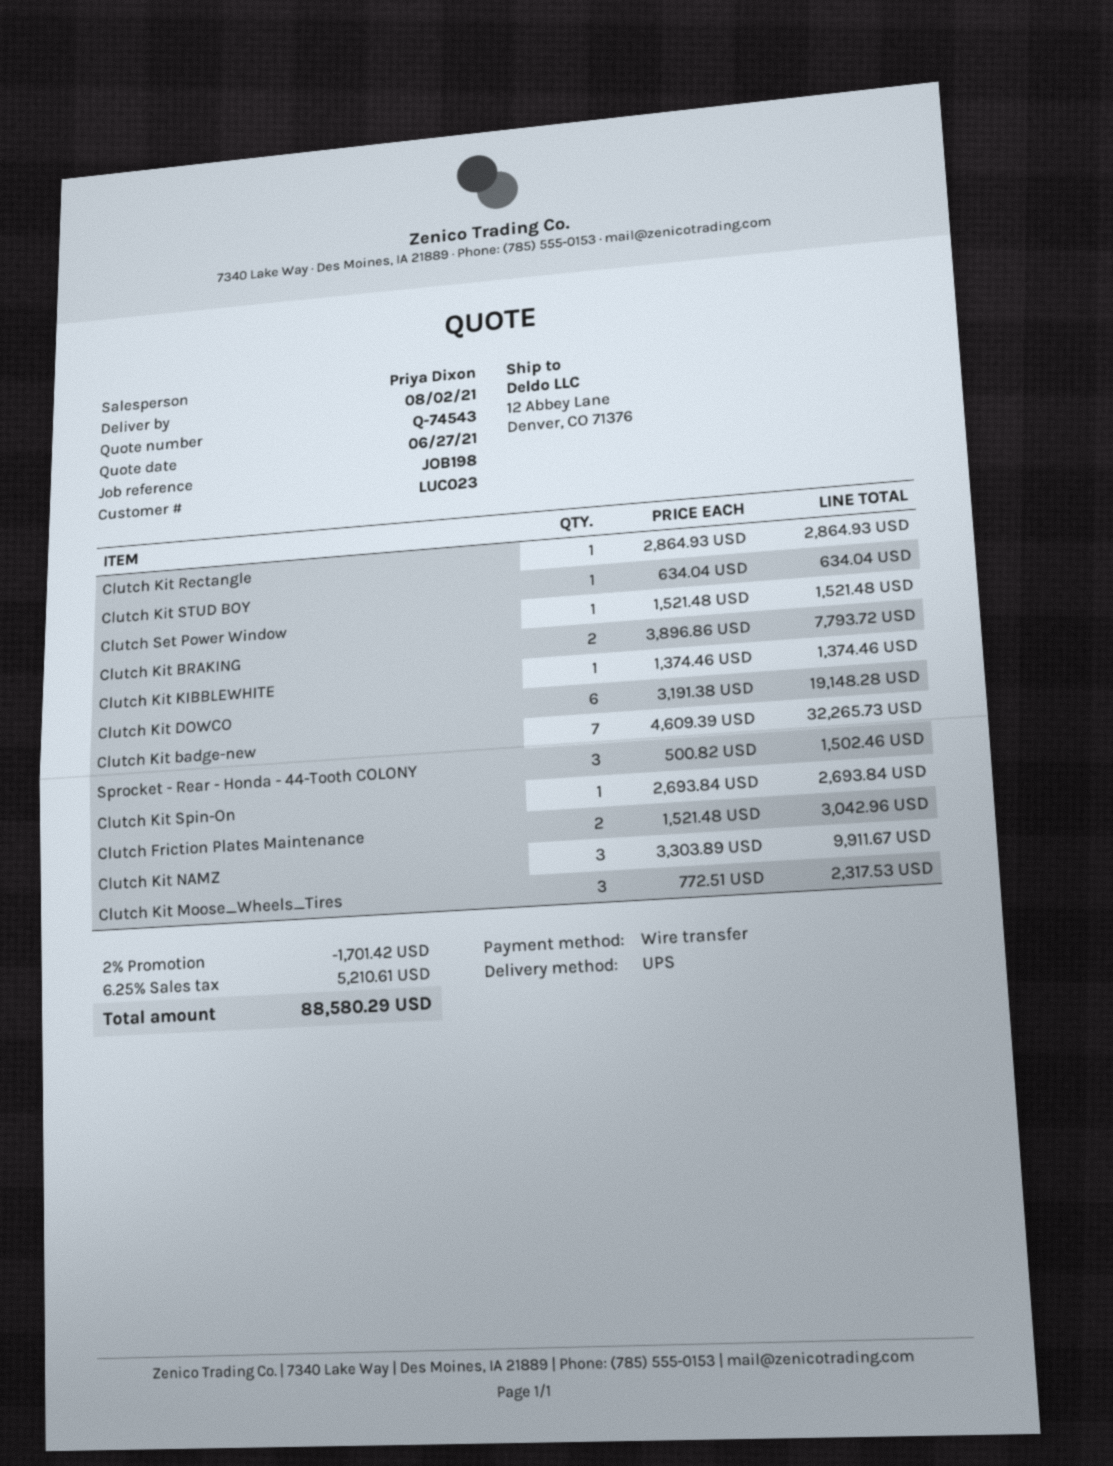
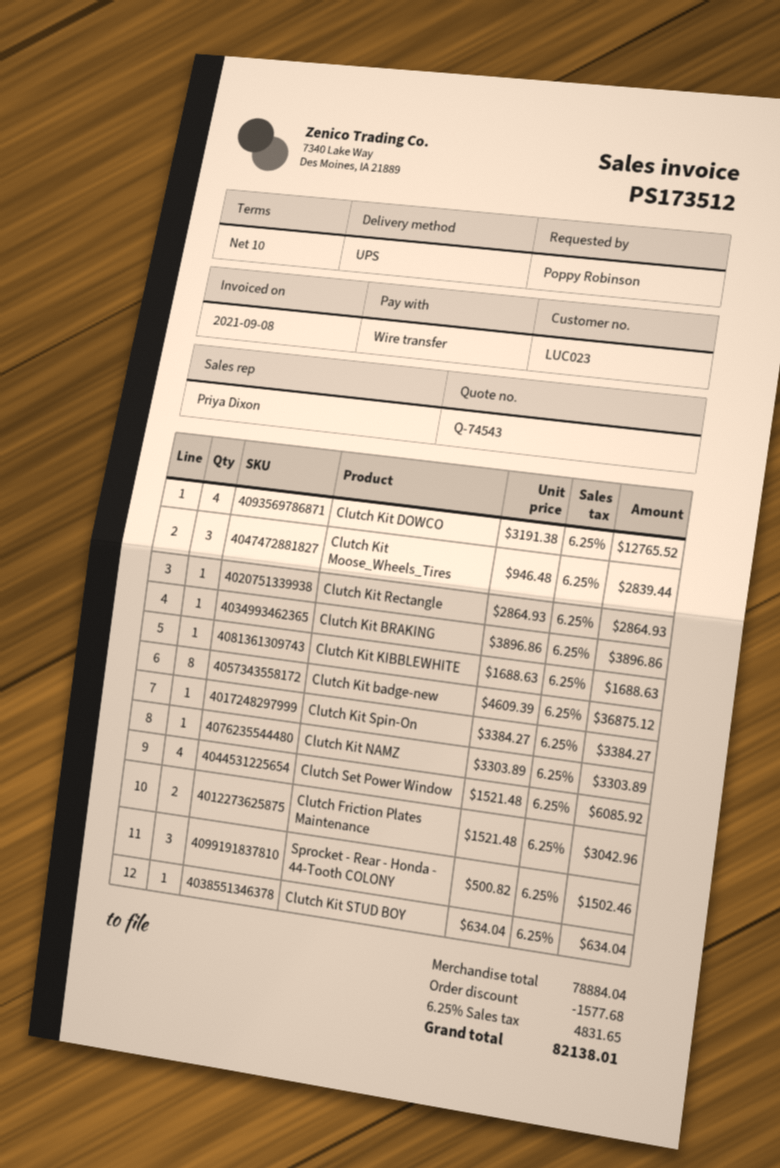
Clutch Set Power Window: 1 x 1521.48 = 1521.48 -> 4 x 1521.48 = 6085.92
Clutch Kit BRAKING: 2 x 3896.86 = 7793.72 -> 1 x 3896.86 = 3896.86
Clutch Kit KIBBLEWHITE: 1 x 1374.46 = 1374.46 -> 1 x 1688.63 = 1688.63
Clutch Kit DOWCO: 6 x 3191.38 = 19148.28 -> 4 x 3191.38 = 12765.52
Clutch Kit badge-new: 7 x 4609.39 = 32265.73 -> 8 x 4609.39 = 36875.12
Clutch Kit Spin-On: 1 x 2693.84 = 2693.84 -> 1 x 3384.27 = 3384.27
Clutch Kit NAMZ: 3 x 3303.89 = 9911.67 -> 1 x 3303.89 = 3303.89
Clutch Kit Moose_Wheels_Tires: 3 x 772.51 = 2317.53 -> 3 x 946.48 = 2839.44
discount: 1701.42 -> 1577.68
tax: 6.25% = 5210.61 -> 6.25% = 4831.65
total: 88580.29 -> 82138.01

